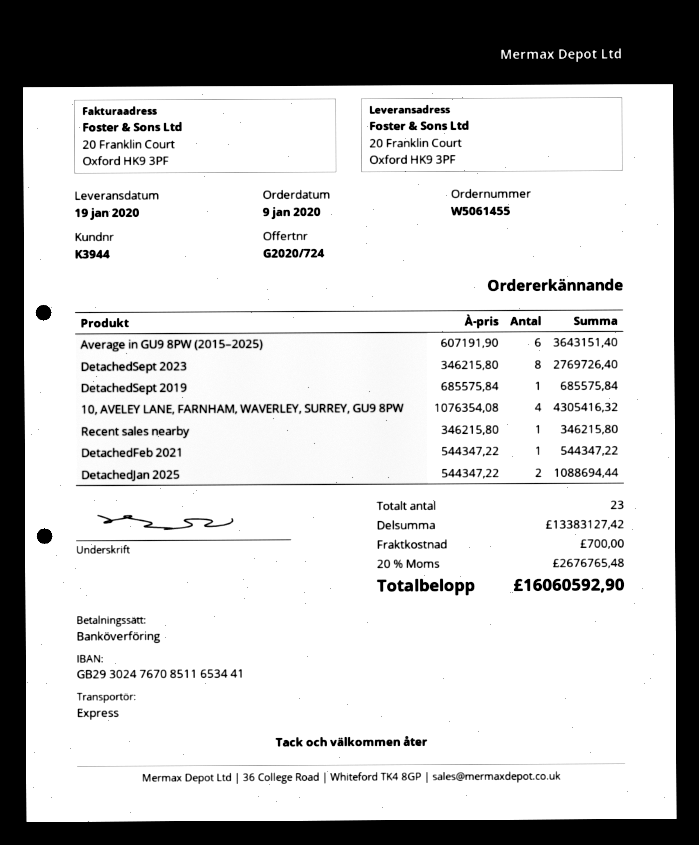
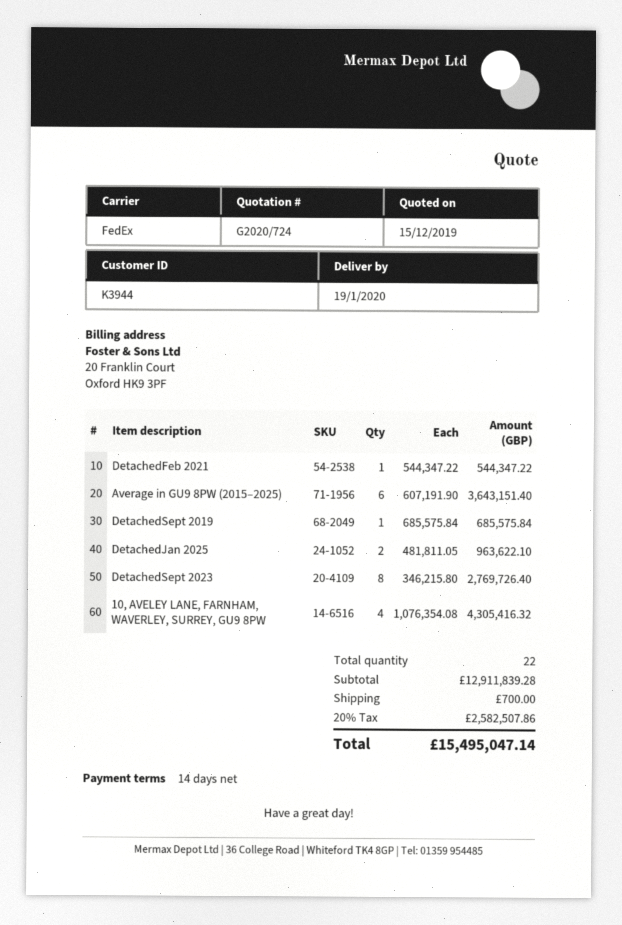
shipping method: express -> FedEx
Recent sales nearby: 1 x 346215.80 = 346215.80 -> none
DetachedJan 2025: 2 x 544347.22 = 1088694.44 -> 2 x 481811.05 = 963622.10
total quantity: 23 -> 22
subtotal: 13383127.42 -> 12911839.28
tax: 20% = 2676765.48 -> 20% = 2582507.86
total: 16060592.90 -> 15495047.14

